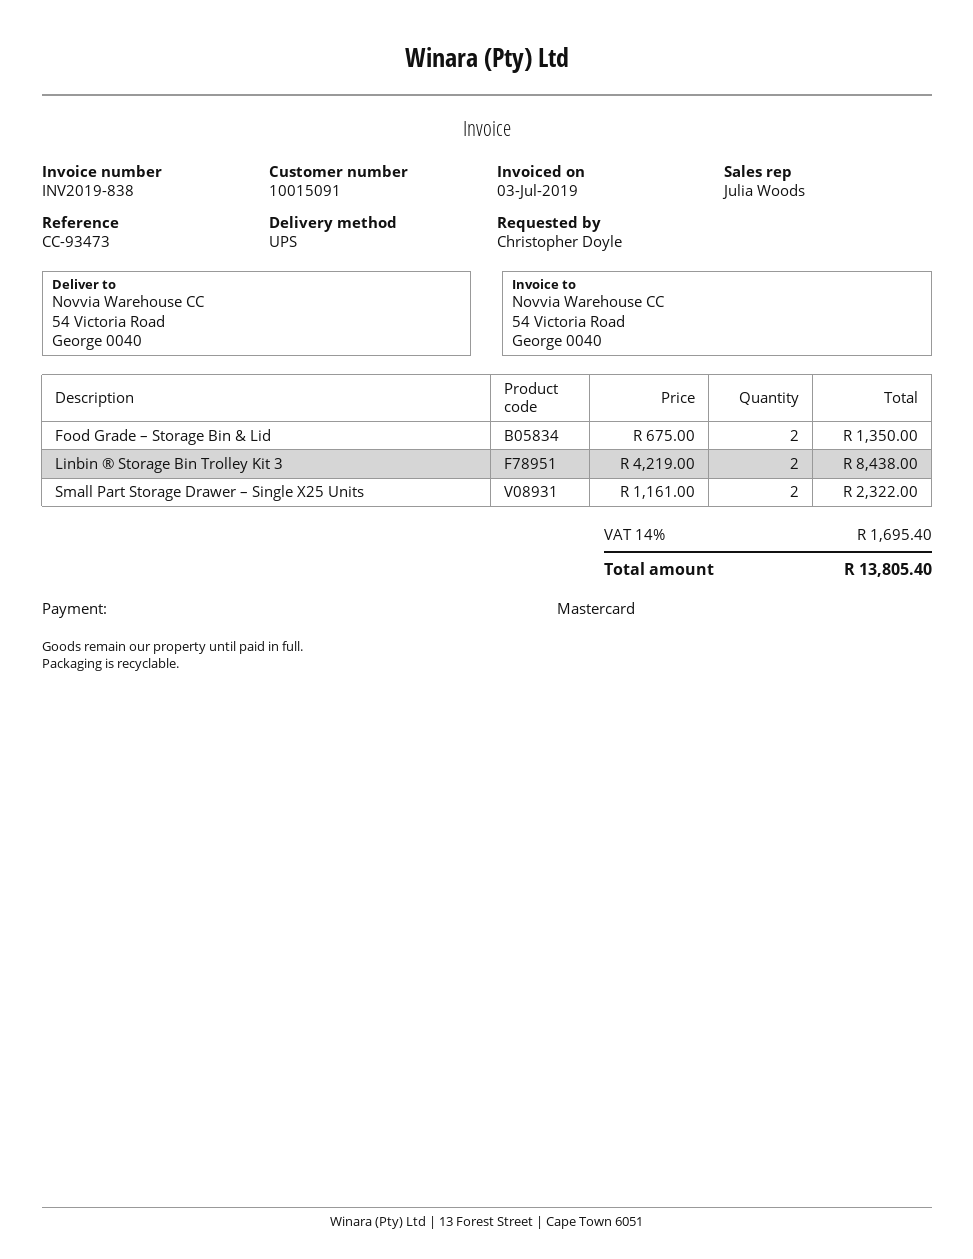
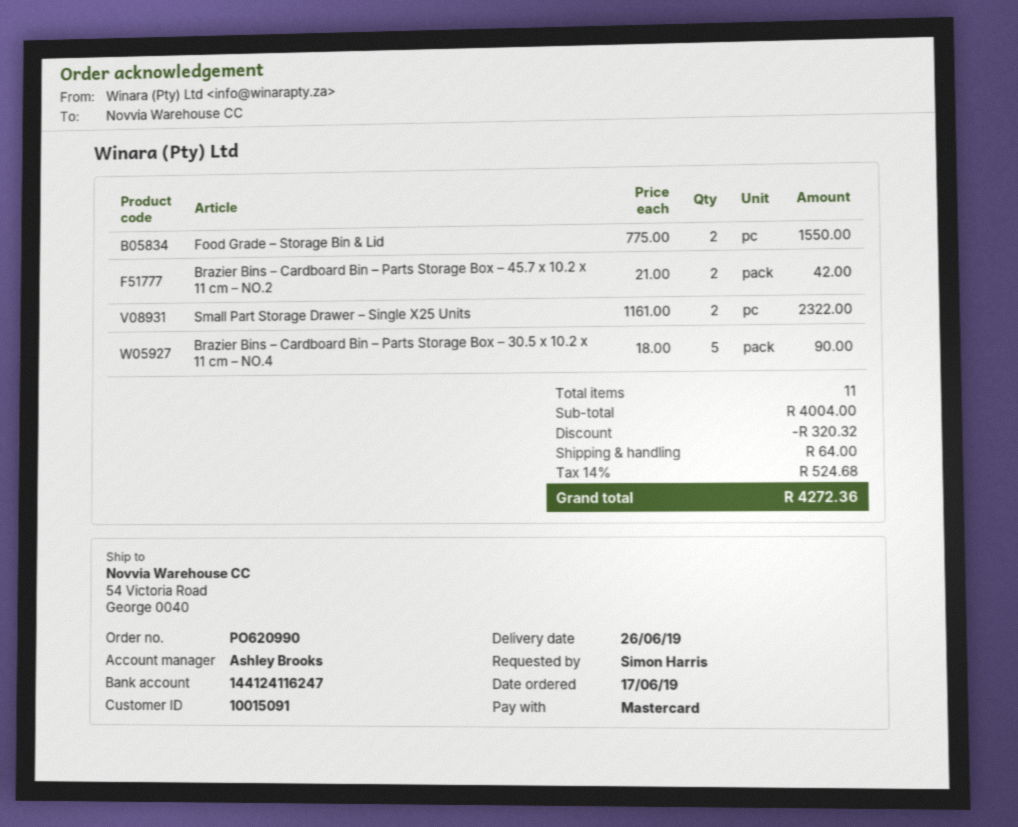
ordered by: Christopher Doyle -> Simon Harris
sales rep: Julia Woods -> Ashley Brooks
Food Grade – Storage Bin & Lid: 2 x 675.00 = 1350.00 -> 2 x 775.00 = 1550.00
Linbin ® Storage Bin Trolley Kit 3: 2 x 4219.00 = 8438.00 -> none
Brazier Bins – Cardboard Bin – Parts Storage Box – 45.7 x 10.2 x 11 cm – NO.2: none -> 2 x 21.00 = 42.00
Brazier Bins – Cardboard Bin – Parts Storage Box – 30.5 x 10.2 x 11 cm – NO.4: none -> 5 x 18.00 = 90.00
discount: none -> 320.32
shipping: none -> 64.00
tax: 14% = 1695.40 -> 14% = 524.68
total: 13805.40 -> 4272.36

